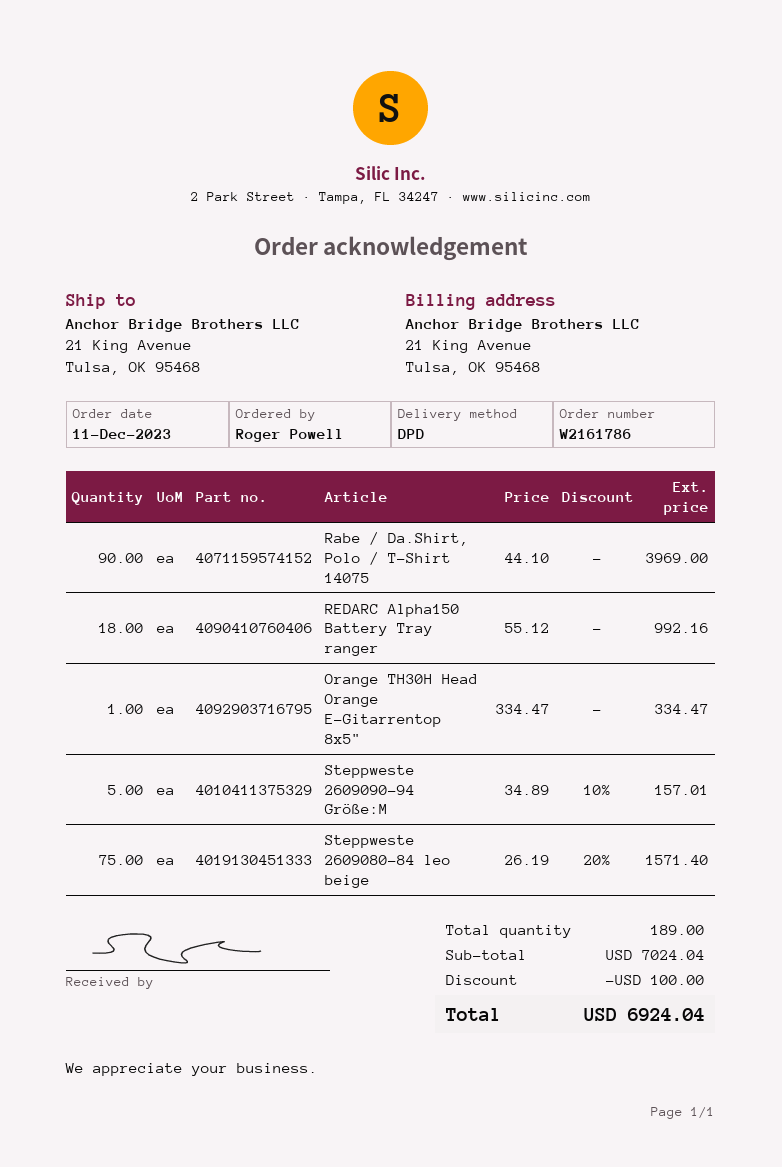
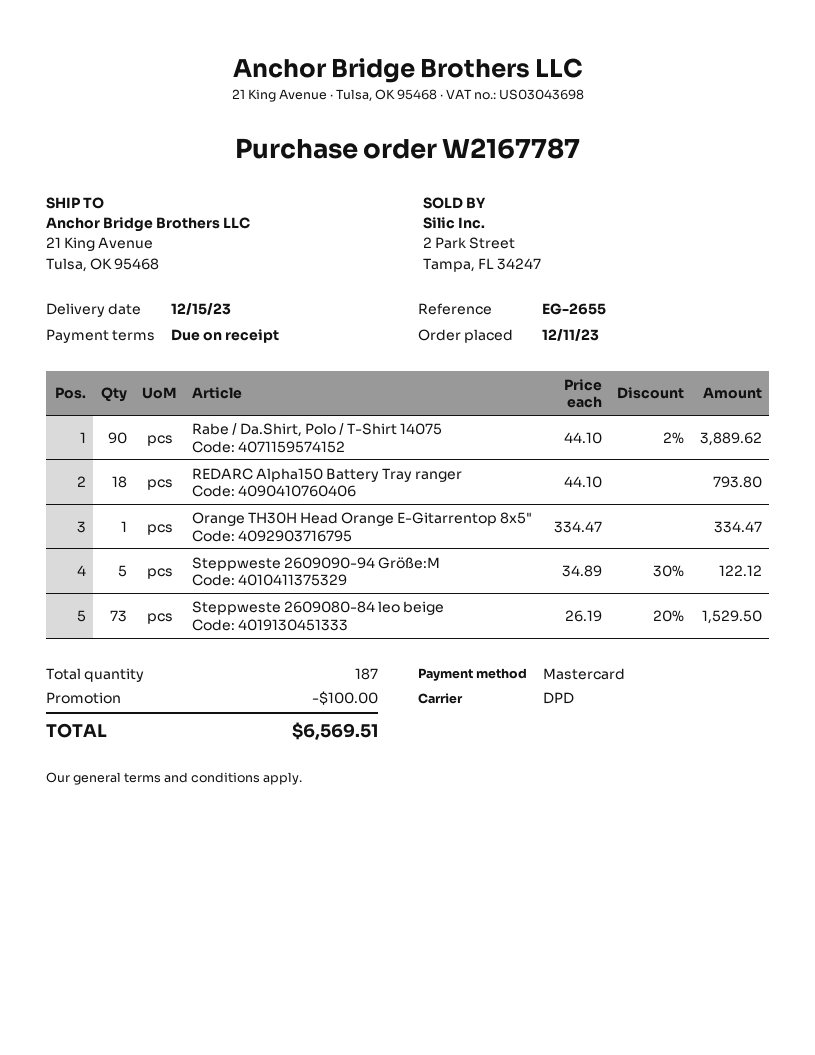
order number: W2161786 -> W2167787
Rabe / Da.Shirt, Polo / T-Shirt 14075: 90 x 44.10 = 3969.00 -> 90 x 44.10 - 2% = 3889.62
REDARC Alpha150 Battery Tray ranger: 18 x 55.12 = 992.16 -> 18 x 44.10 = 793.80
Steppweste 2609090-94 Größe:M: 5 x 34.89 - 10% = 157.01 -> 5 x 34.89 - 30% = 122.12
Steppweste 2609080-84 leo beige: 75 x 26.19 - 20% = 1571.40 -> 73 x 26.19 - 20% = 1529.50
total quantity: 189 -> 187
total: 6924.04 -> 6569.51

